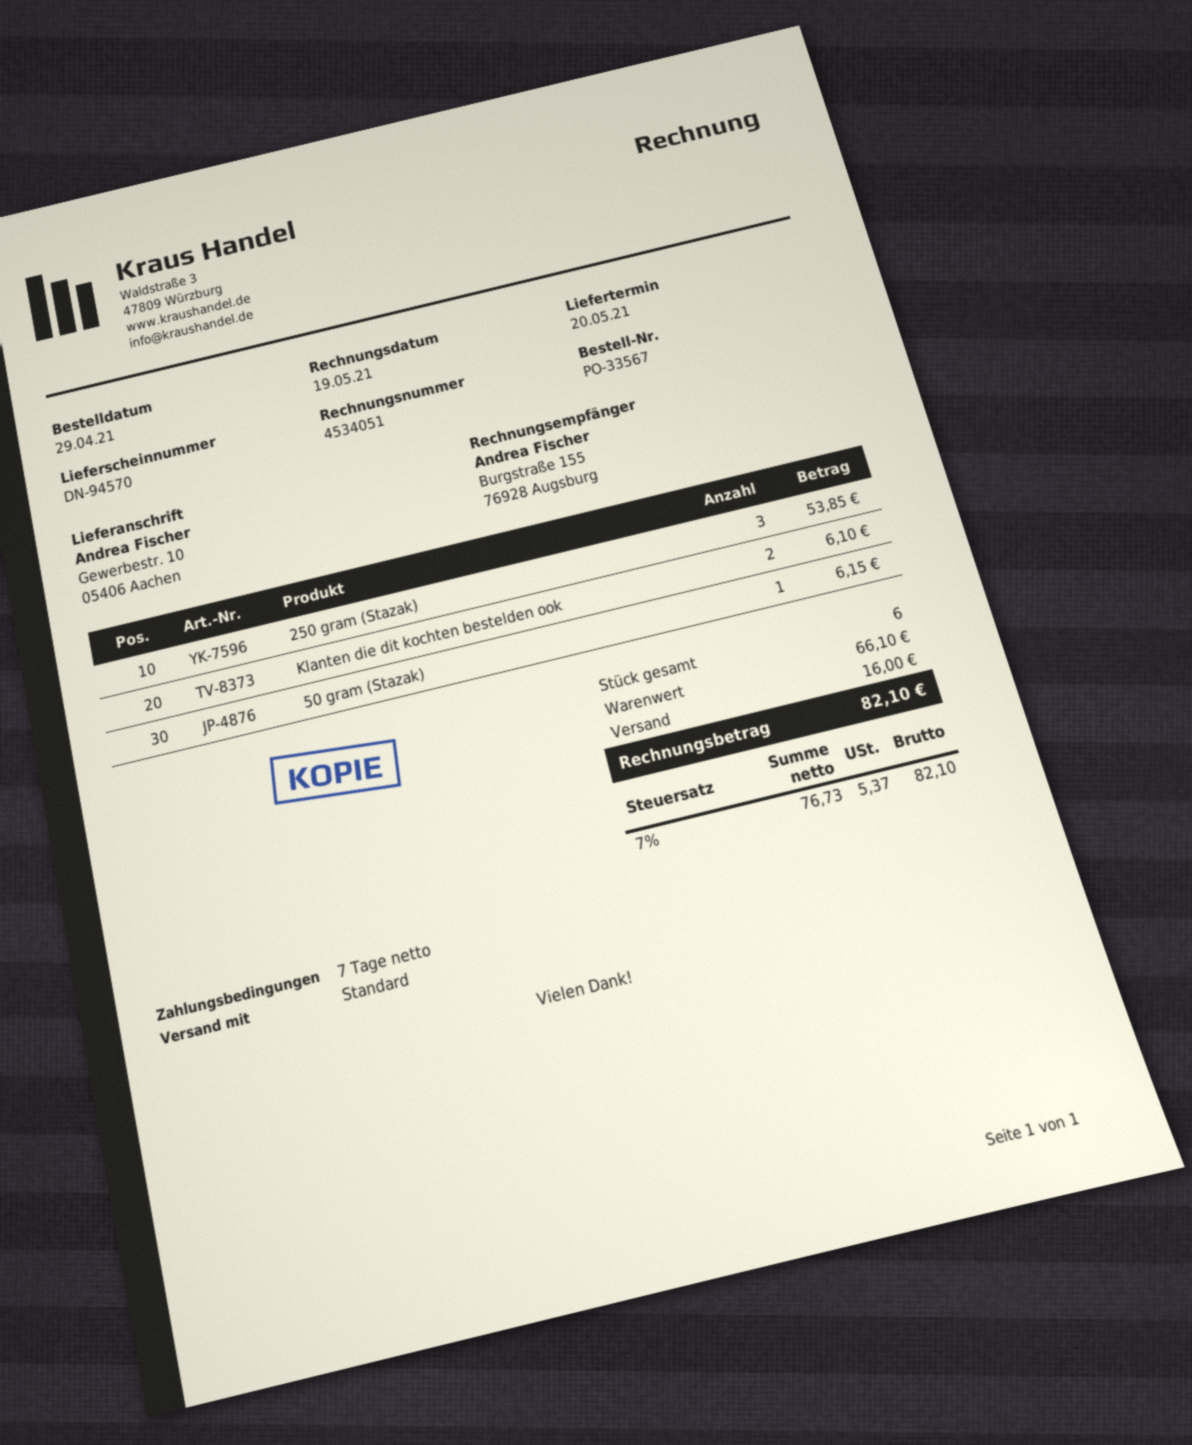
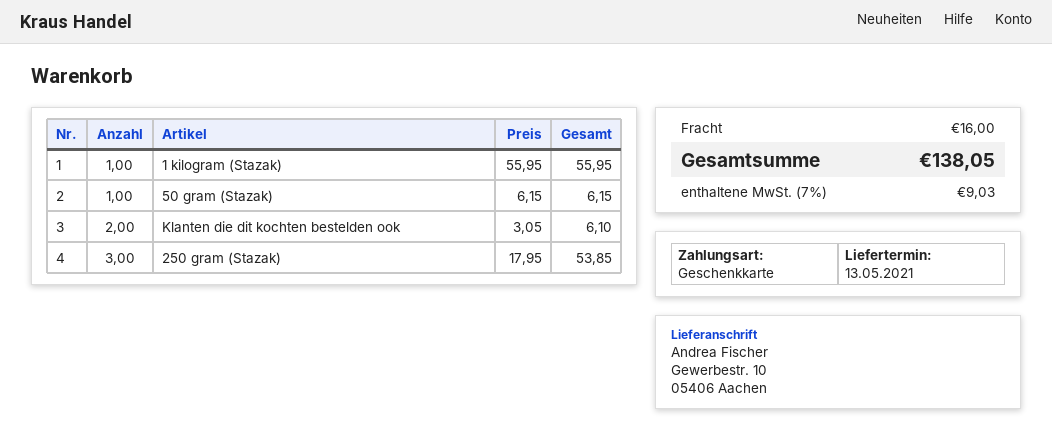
delivery date: 2021-05-20 -> 2021-05-13
1 kilogram (Stazak): none -> 1 for 55.95
tax: 7% = 5.37 -> 7% = 9.03
total: 82.10 -> 138.05

